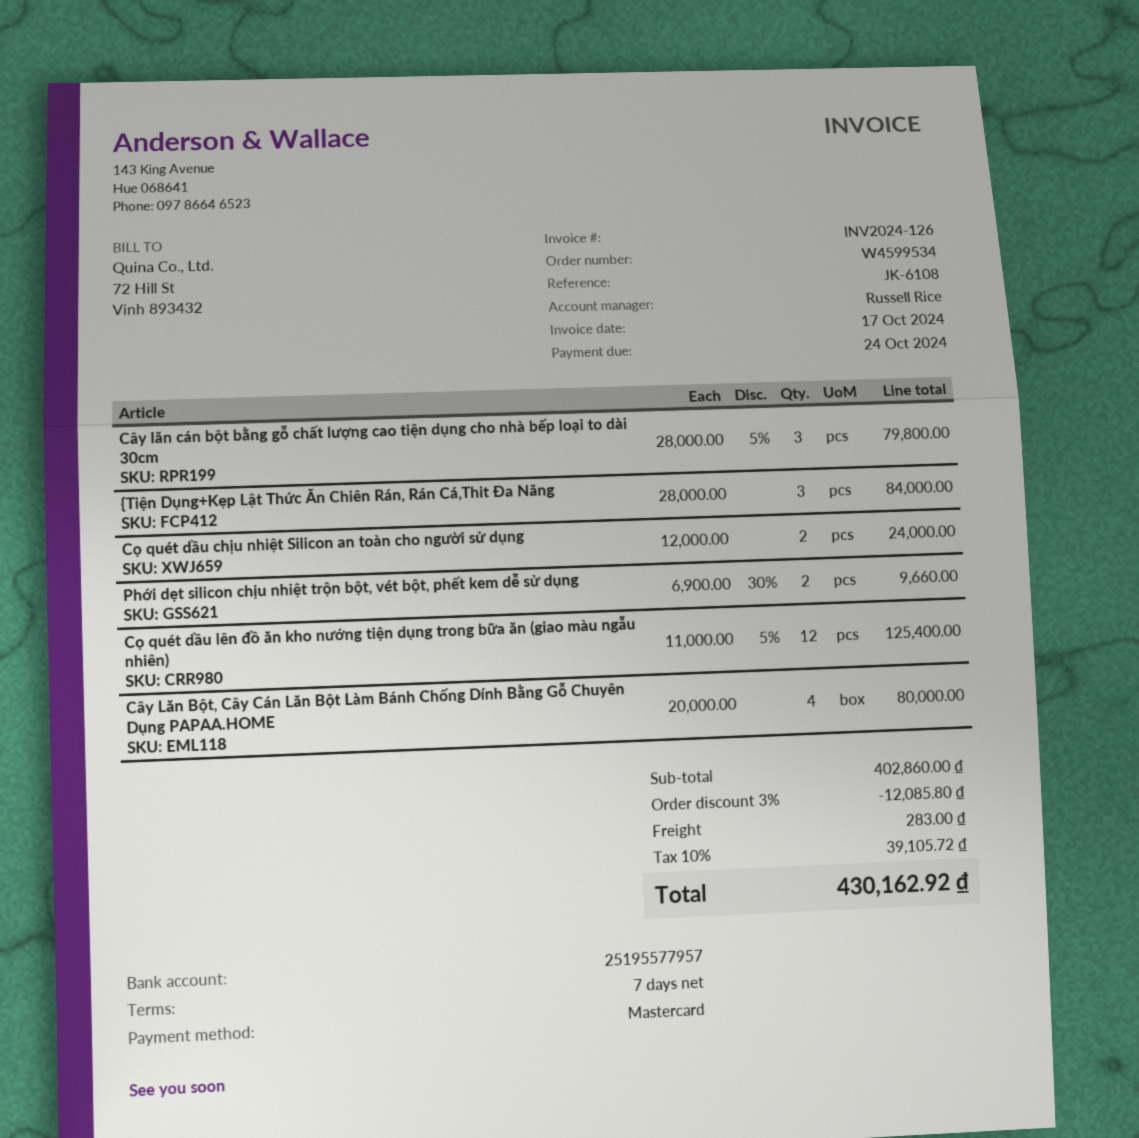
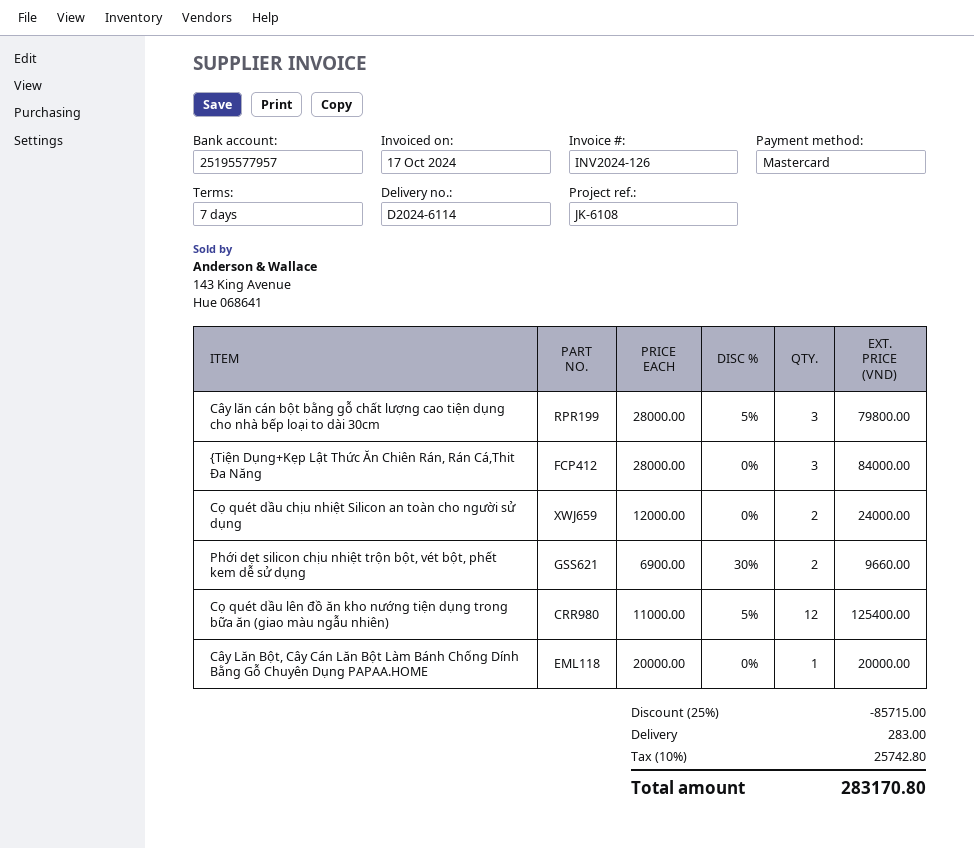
Cây Lăn Bột, Cây Cán Lăn Bột Làm Bánh Chống Dính Bằng Gỗ Chuyên Dụng PAPAA.HOME: 4 x 20000.00 = 80000.00 -> 1 x 20000.00 = 20000.00
discount: 3% = 12085.80 -> 25% = 85715.00
tax: 10% = 39105.72 -> 10% = 25742.80
total: 430162.92 -> 283170.80

